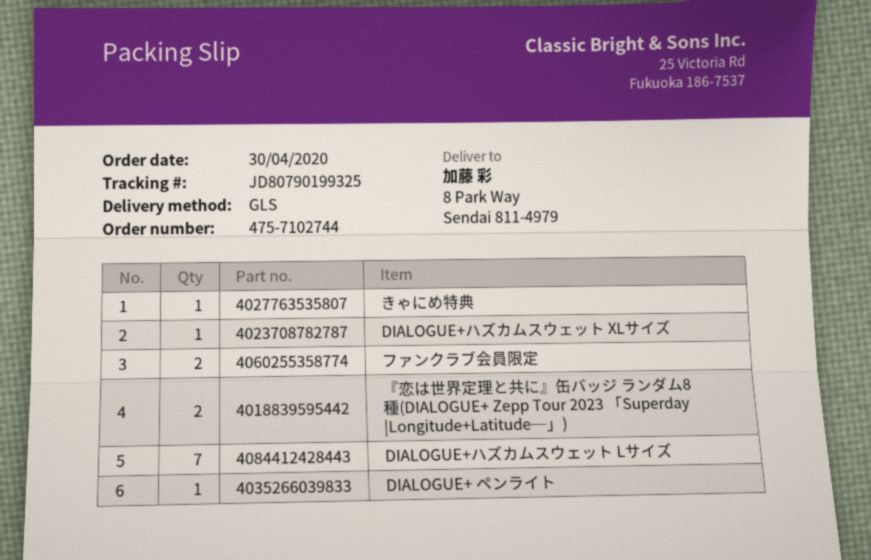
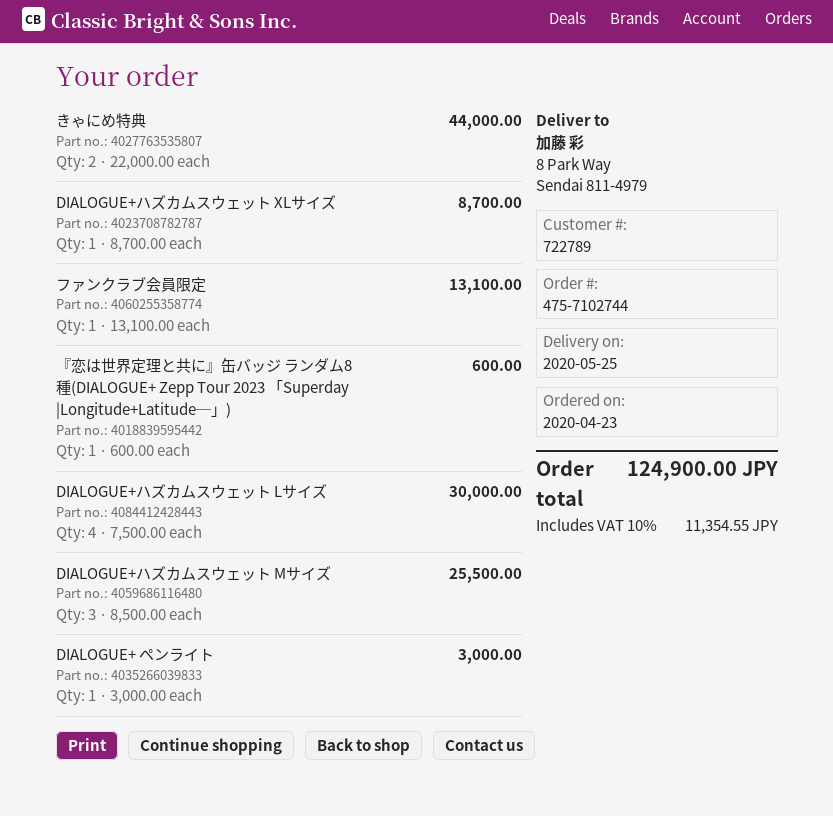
order date: 2020-04-30 -> 2020-04-23
きゃにめ特典: 1 -> 2
ファンクラブ会員限定: 2 -> 1
『恋は世界定理と共に』缶バッジ ランダム8種(DIALOGUE+ Zepp Tour 2023 「Superday |Longitude+Latitude─」): 2 -> 1
DIALOGUE+ハズカムスウェット Lサイズ: 7 -> 4
DIALOGUE+ハズカムスウェット Mサイズ: none -> 3

